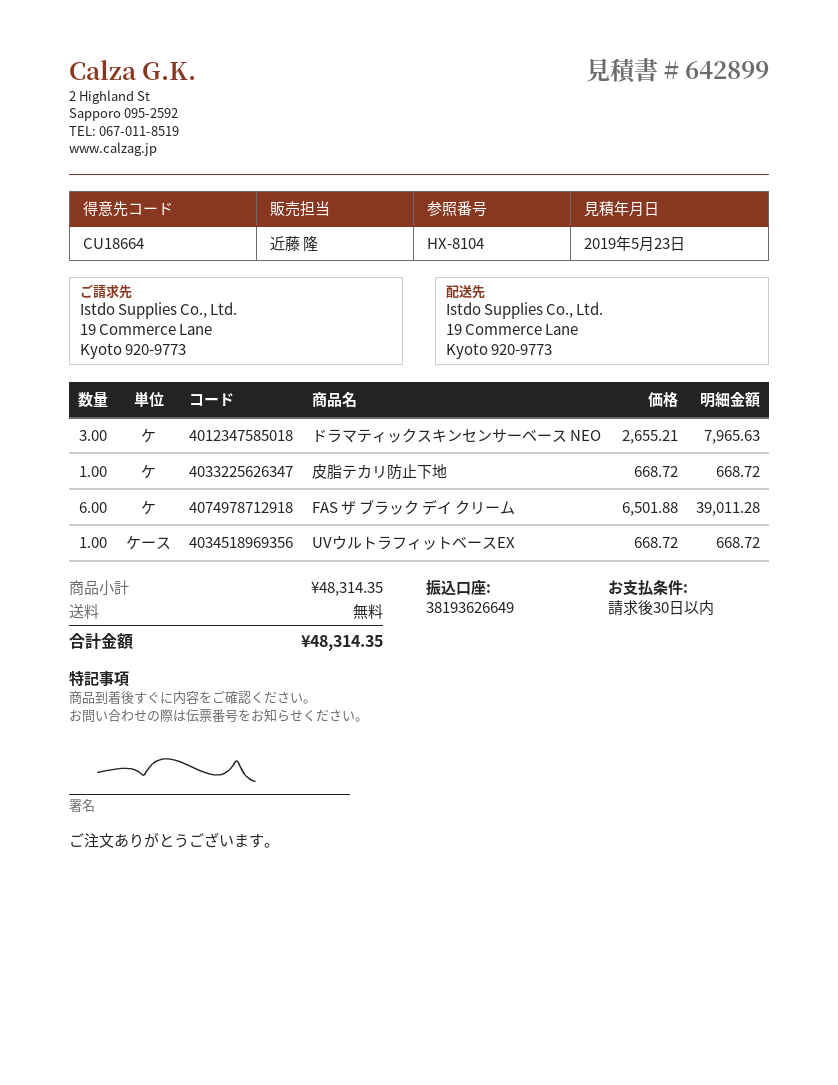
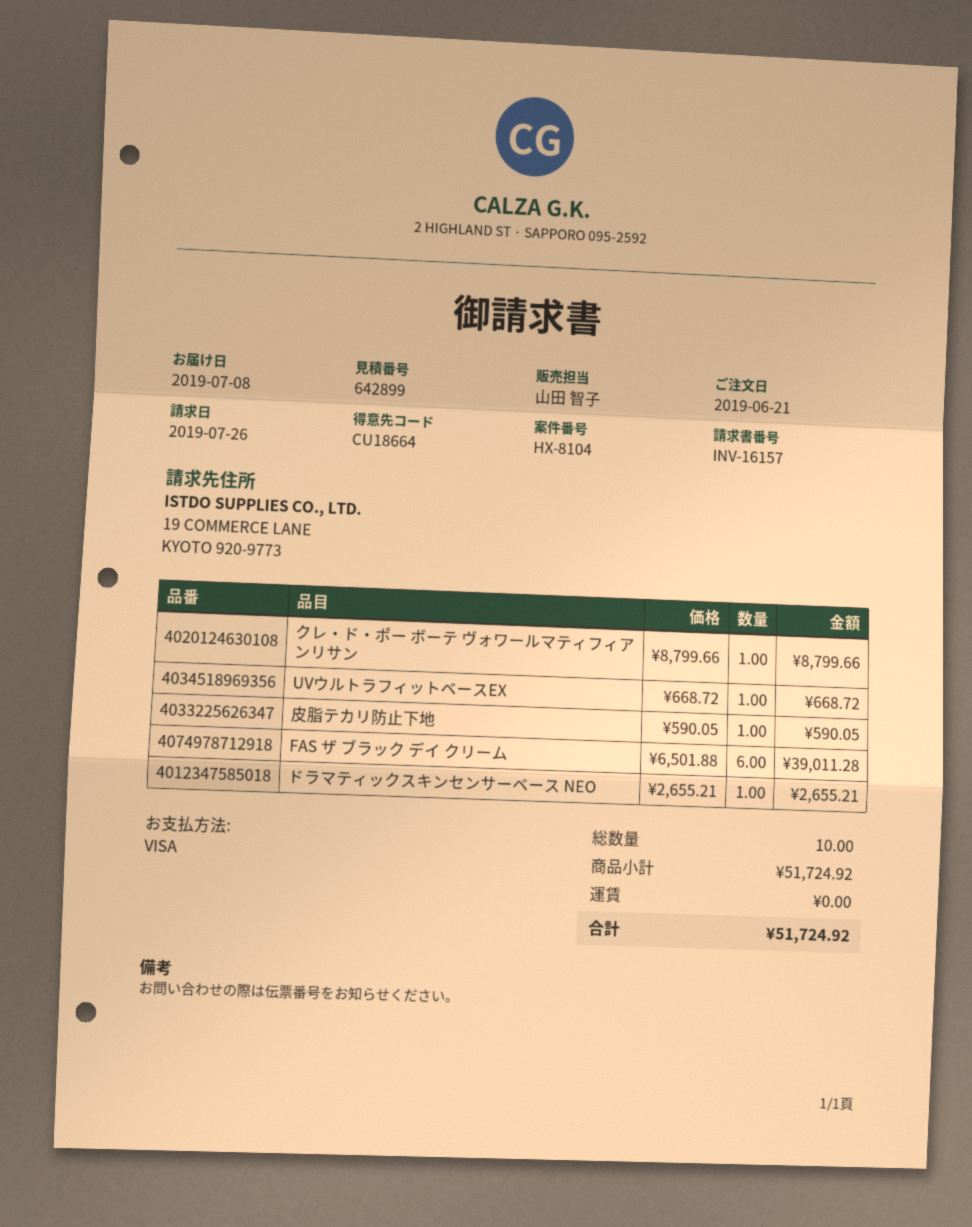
sales rep: 近藤 隆 -> 山田 智子
ドラマティックスキンセンサーベース NEO: 3 x 2655.21 = 7965.63 -> 1 x 2655.21 = 2655.21
皮脂テカリ防止下地: 1 x 668.72 = 668.72 -> 1 x 590.05 = 590.05
クレ・ド・ポー ボーテ ヴォワールマティフィアンリサン: none -> 1 x 8799.66 = 8799.66
subtotal: 48314.35 -> 51724.92
total: 48314.35 -> 51724.92

